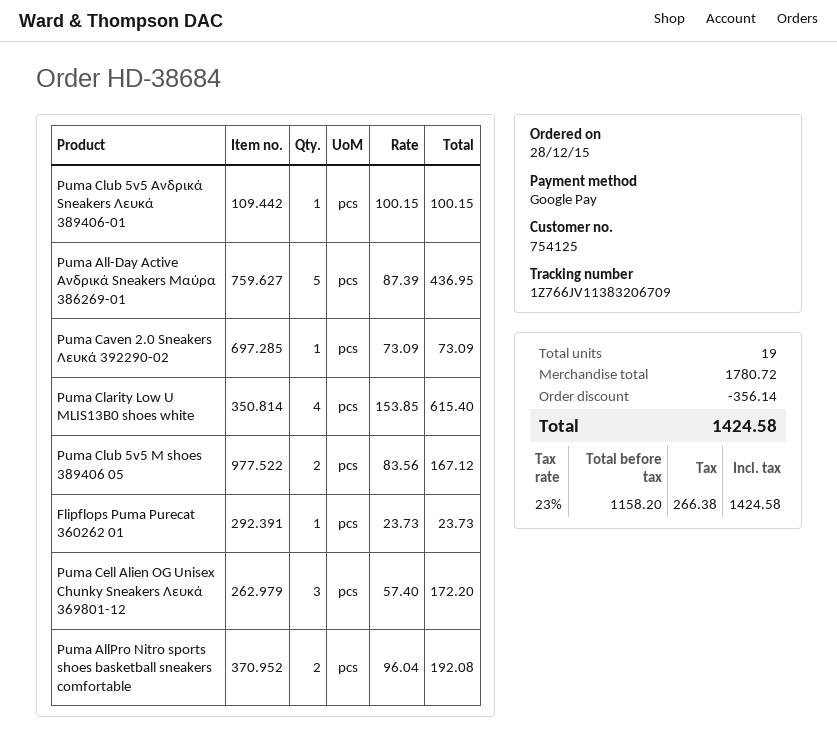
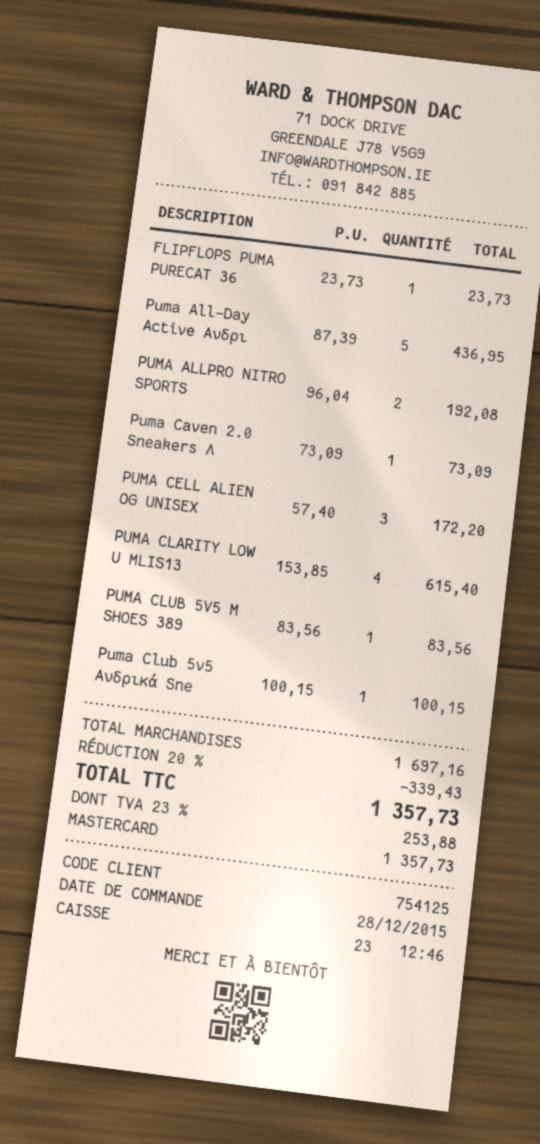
payment method: Google Pay -> Mastercard
Puma Club 5v5 M shoes 389406 05: 2 x 83.56 = 167.12 -> 1 x 83.56 = 83.56
subtotal: 1780.72 -> 1697.16
discount: 356.14 -> 339.43
tax: 23% = 266.38 -> 23% = 253.88
total: 1424.58 -> 1357.73

